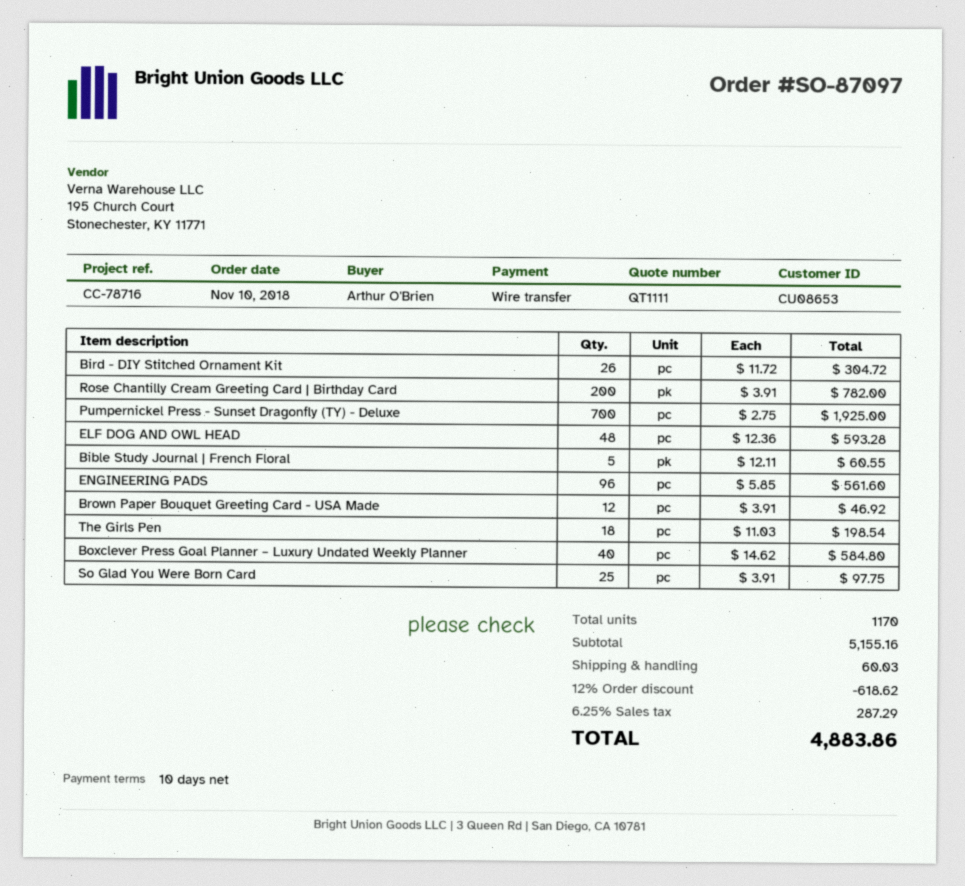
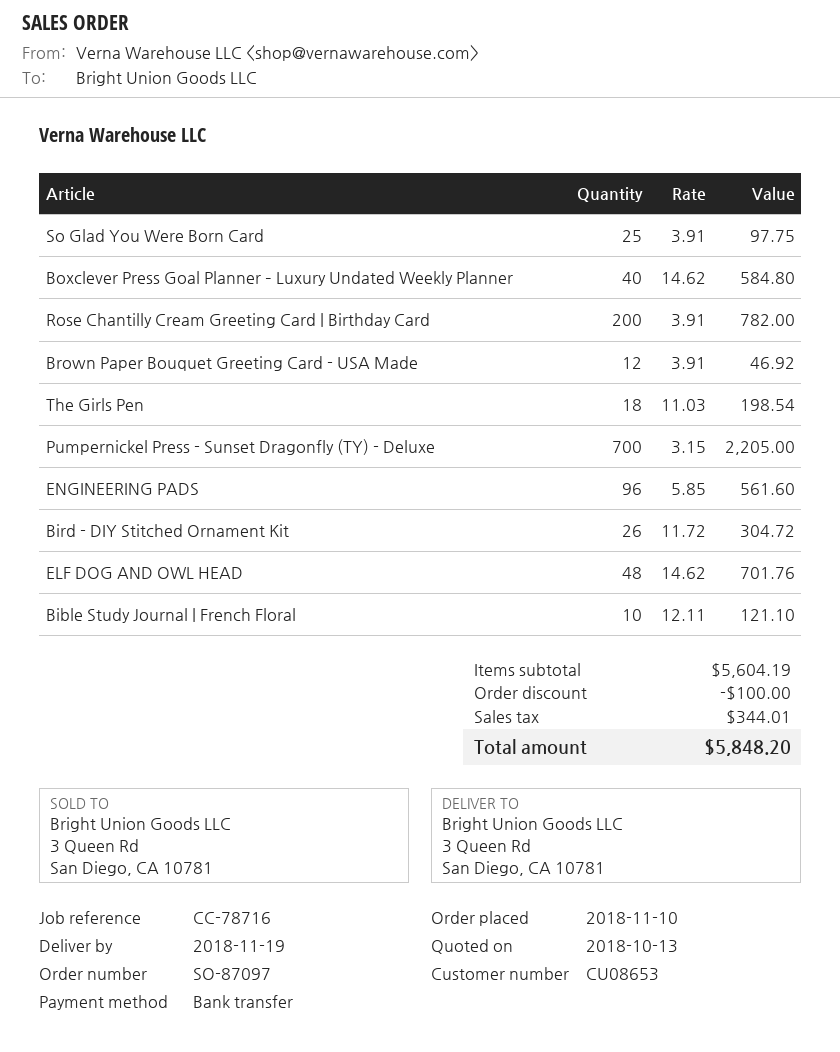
Pumpernickel Press - Sunset Dragonfly (TY) - Deluxe: 700 x 2.75 = 1925.00 -> 700 x 3.15 = 2205.00
ELF DOG AND OWL HEAD: 48 x 12.36 = 593.28 -> 48 x 14.62 = 701.76
Bible Study Journal | French Floral: 5 x 12.11 = 60.55 -> 10 x 12.11 = 121.10
subtotal: 5155.16 -> 5604.19
discount: 618.62 -> 100.00
shipping: 60.03 -> none
tax: 287.29 -> 344.01
total: 4883.86 -> 5848.20

